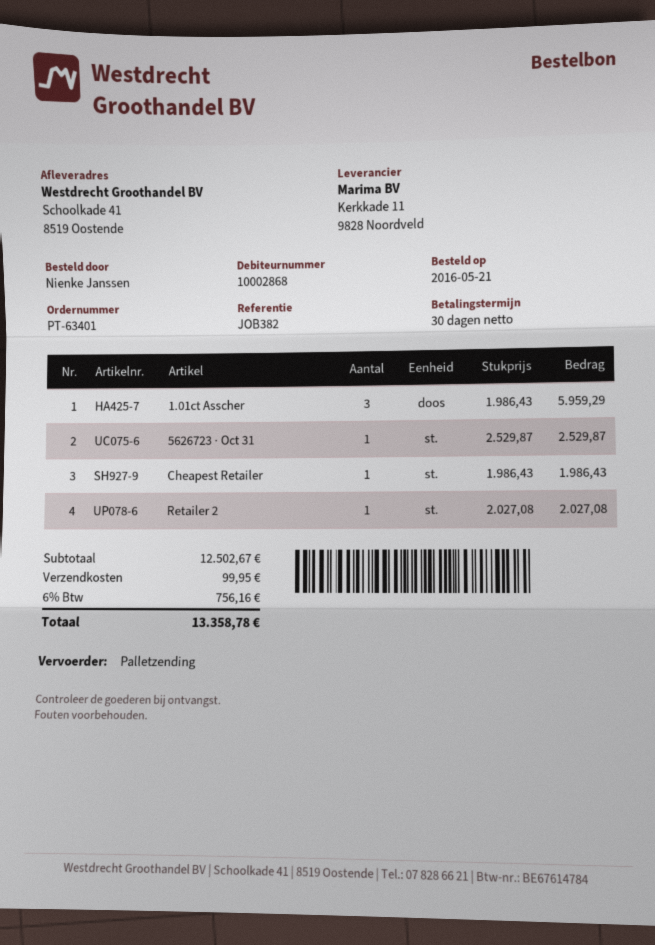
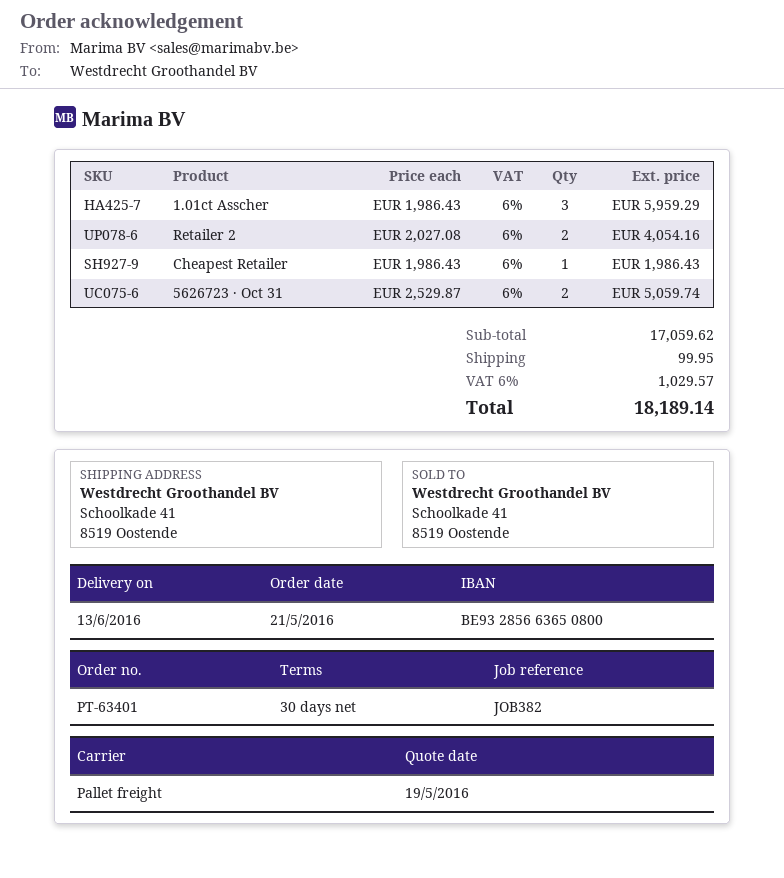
5626723 · Oct 31: 1 x 2529.87 = 2529.87 -> 2 x 2529.87 = 5059.74
Retailer 2: 1 x 2027.08 = 2027.08 -> 2 x 2027.08 = 4054.16
subtotal: 12502.67 -> 17059.62
tax: 6% = 756.16 -> 6% = 1029.57
total: 13358.78 -> 18189.14

